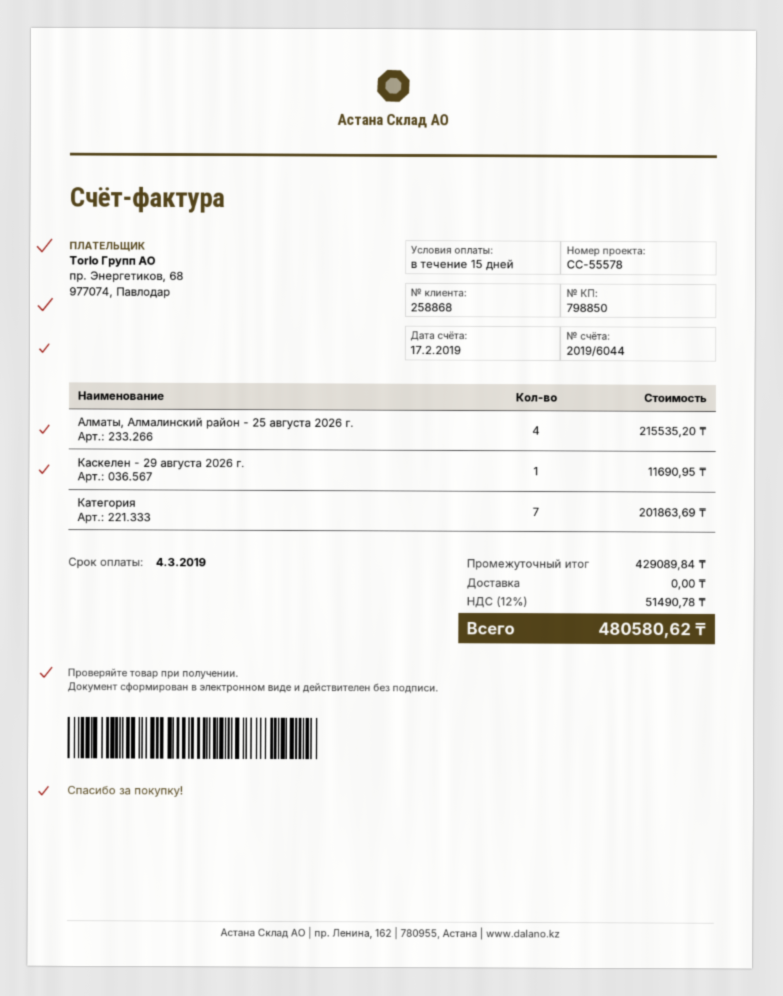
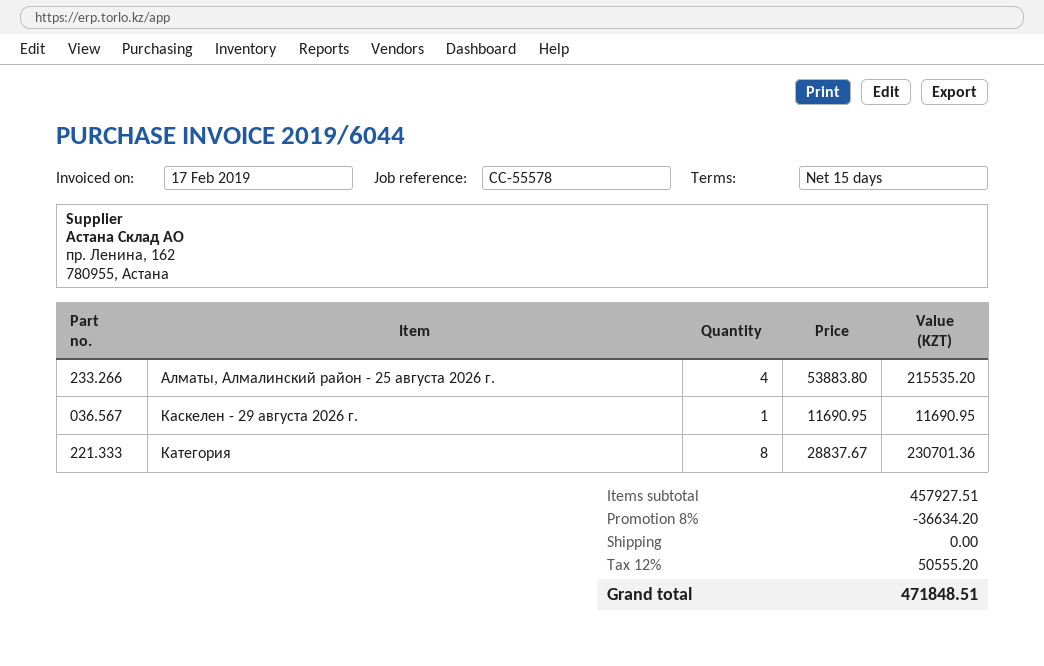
Категория: 7 for 201863.69 -> 8 for 230701.36
subtotal: 429089.84 -> 457927.51
discount: none -> 8% = 36634.20
tax: 12% = 51490.78 -> 12% = 50555.20
total: 480580.62 -> 471848.51

